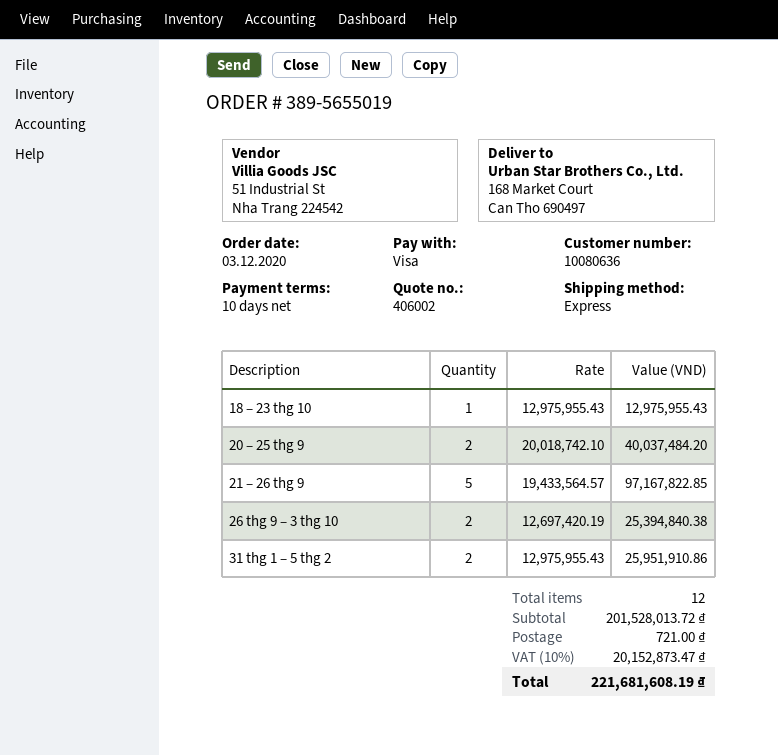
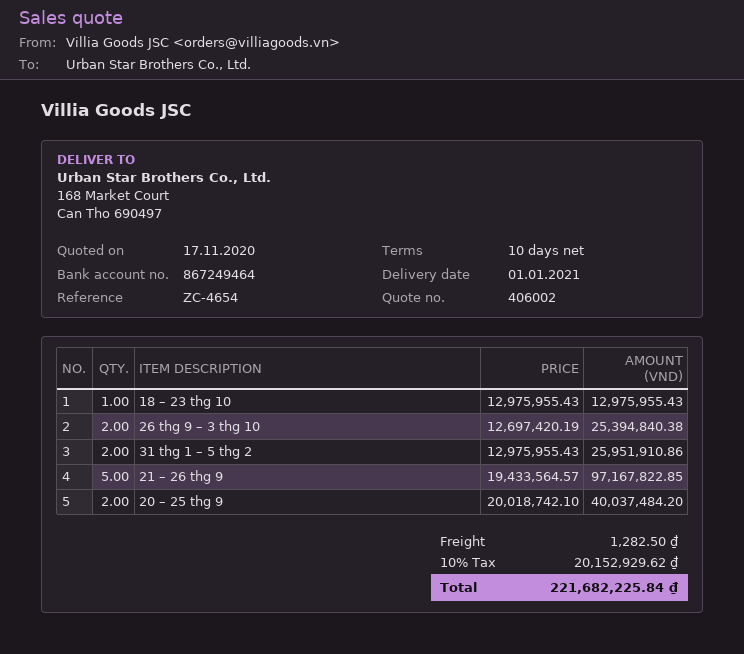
shipping: 721.00 -> 1282.50
tax: 10% = 20152873.47 -> 10% = 20152929.62
total: 221681608.19 -> 221682225.84

